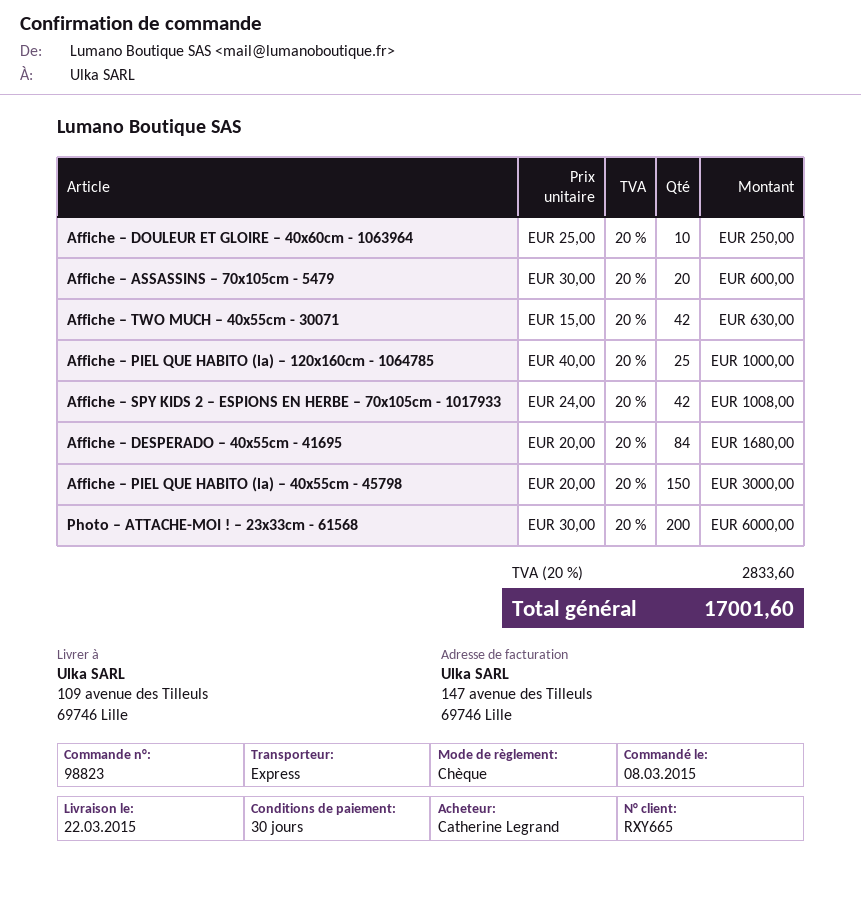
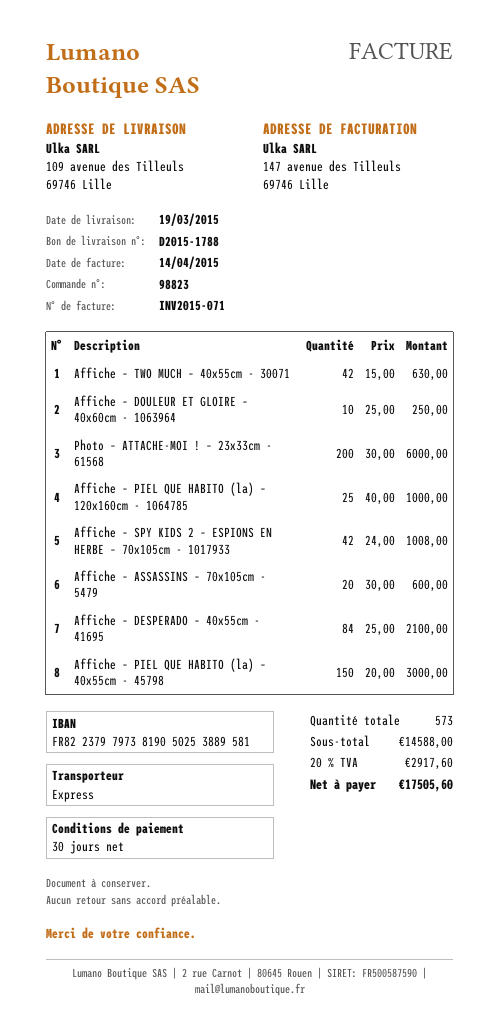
delivery date: 2015-03-22 -> 2015-03-19
Affiche – DESPERADO – 40x55cm - 41695: 84 x 20.00 = 1680.00 -> 84 x 25.00 = 2100.00
tax: 20% = 2833.60 -> 20% = 2917.60
total: 17001.60 -> 17505.60

